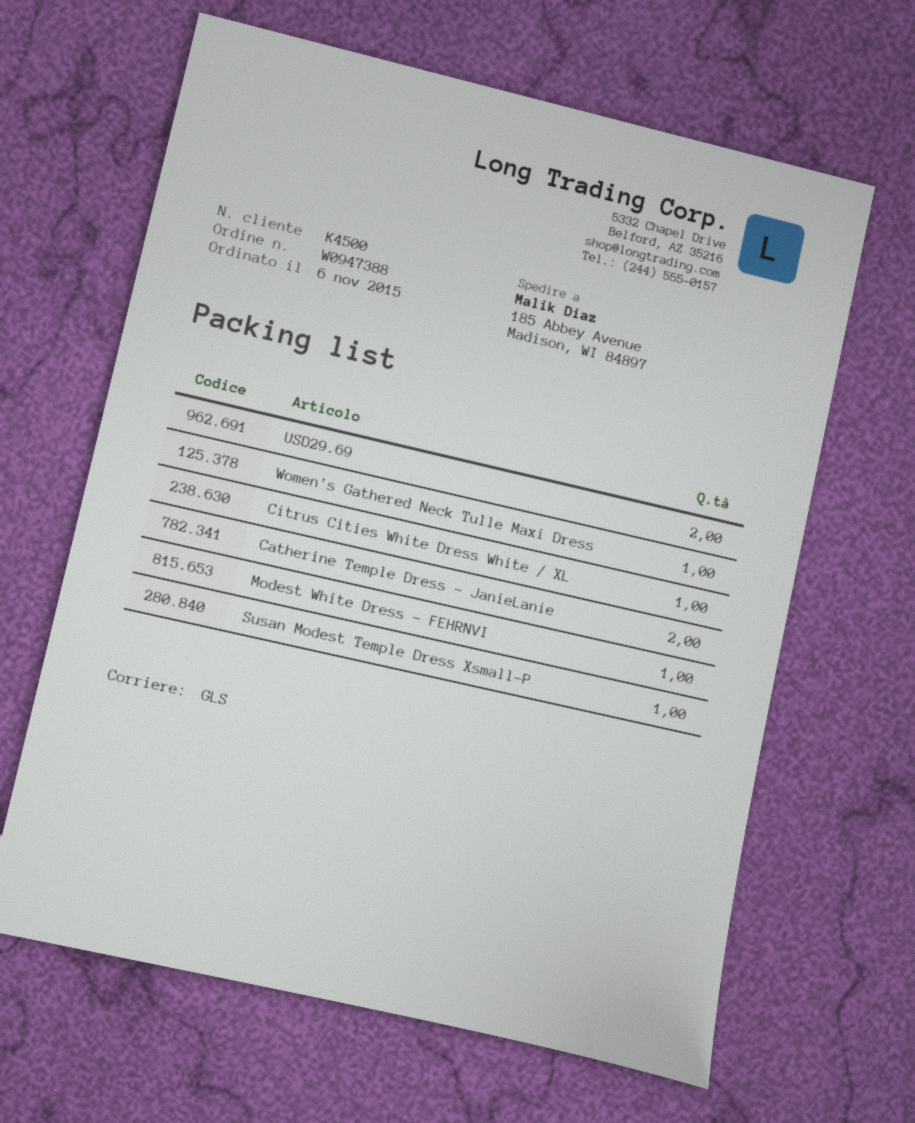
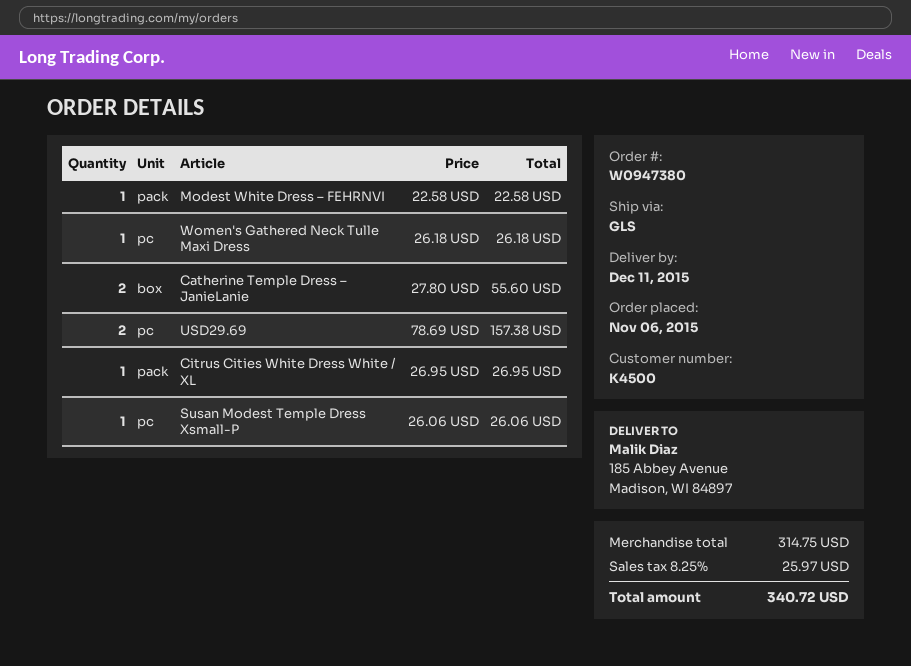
order number: W0947388 -> W0947380

